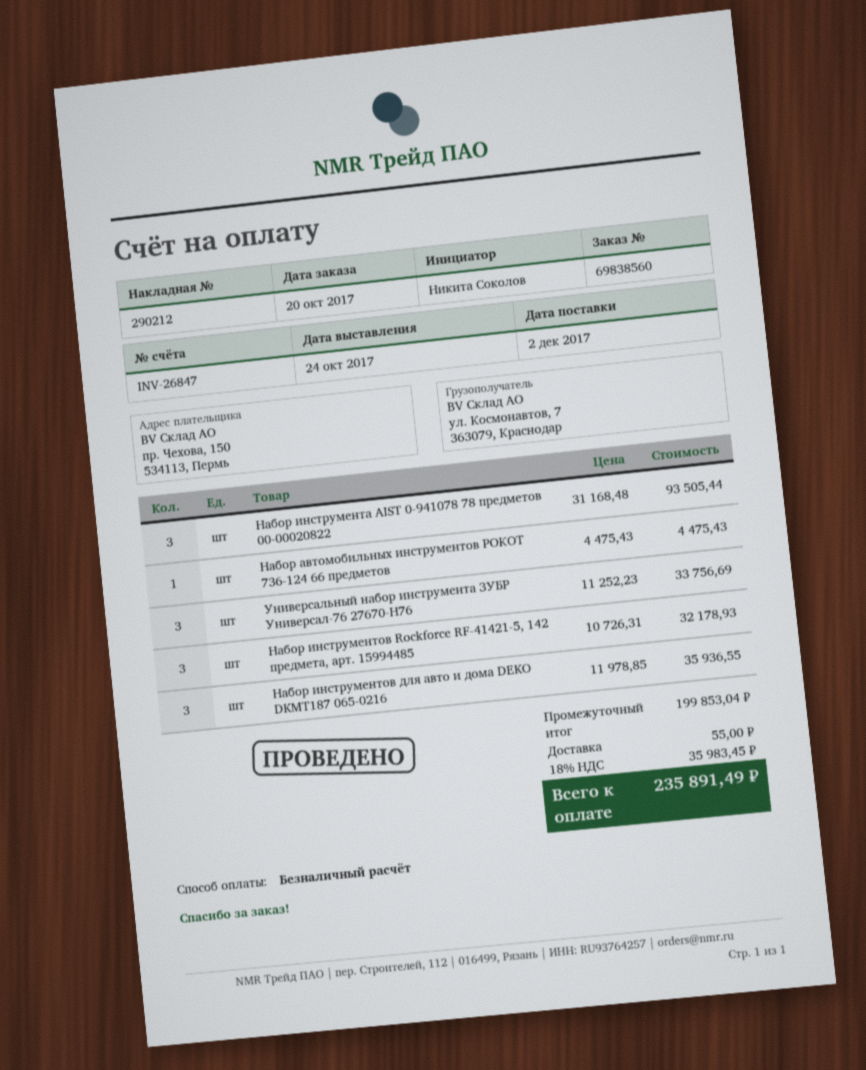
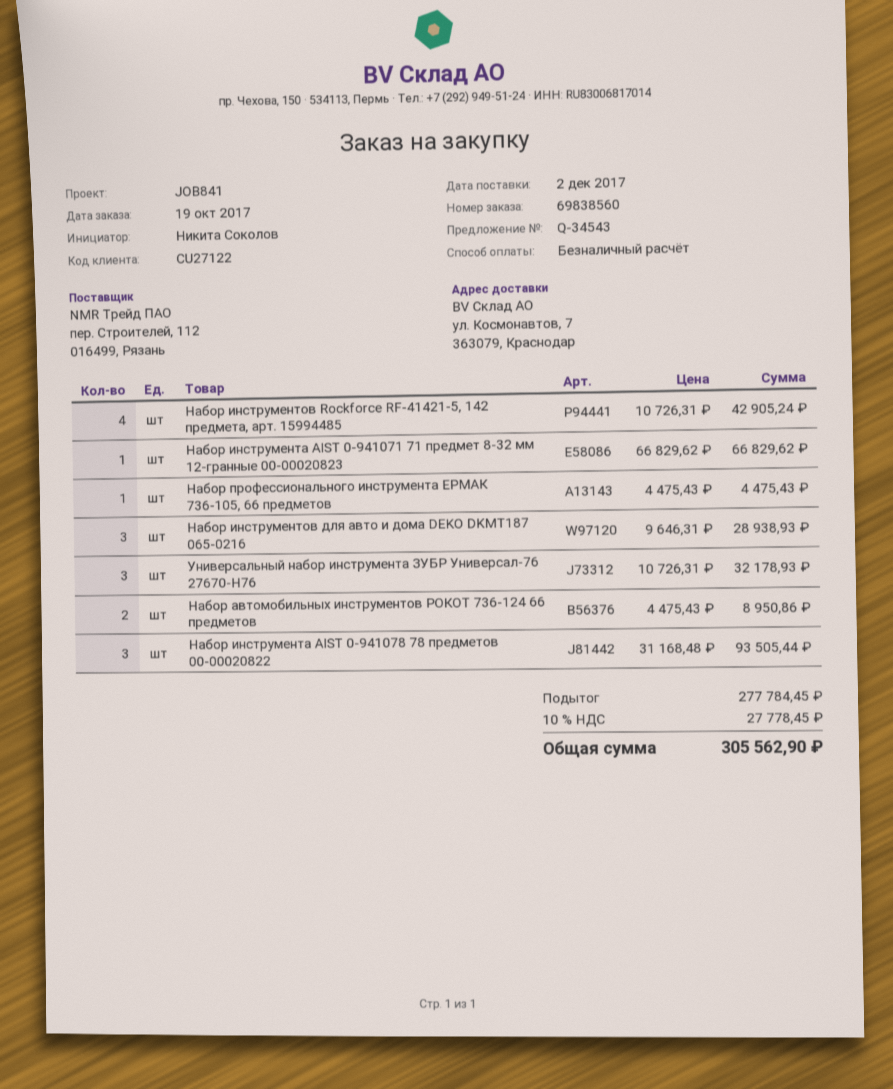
order date: 2017-10-20 -> 2017-10-19
Набор автомобильных инструментов РОКОТ 736-124 66 предметов: 1 x 4475.43 = 4475.43 -> 2 x 4475.43 = 8950.86
Универсальный набор инструмента ЗУБР Универсал-76 27670-H76: 3 x 11252.23 = 33756.69 -> 3 x 10726.31 = 32178.93
Набор инструментов Rockforce RF-41421-5, 142 предмета, арт. 15994485: 3 x 10726.31 = 32178.93 -> 4 x 10726.31 = 42905.24
Набор инструментов для авто и дома DEKO DKMT187 065-0216: 3 x 11978.85 = 35936.55 -> 3 x 9646.31 = 28938.93
Набор инструмента AIST 0-941071 71 предмет 8-32 мм 12-гранные 00-00020823: none -> 1 x 66829.62 = 66829.62
Набор профессионального инструмента ЕРМАК 736-105, 66 предметов: none -> 1 x 4475.43 = 4475.43
subtotal: 199853.04 -> 277784.45
shipping: 55.00 -> none
tax: 18% = 35983.45 -> 10% = 27778.45
total: 235891.49 -> 305562.90

